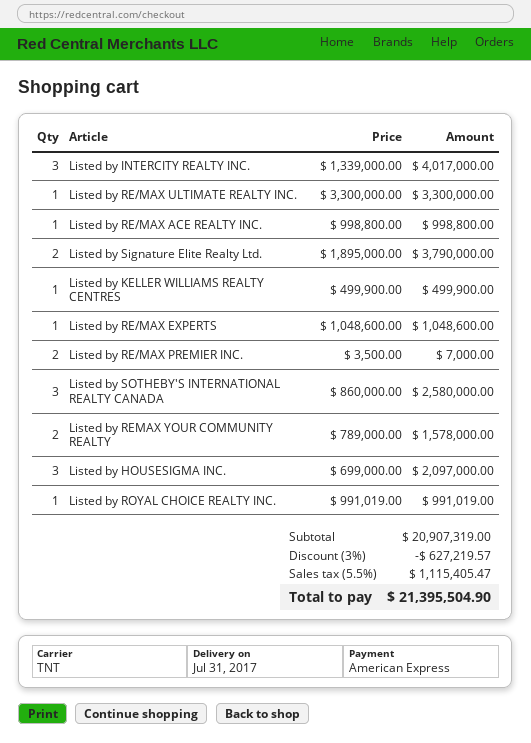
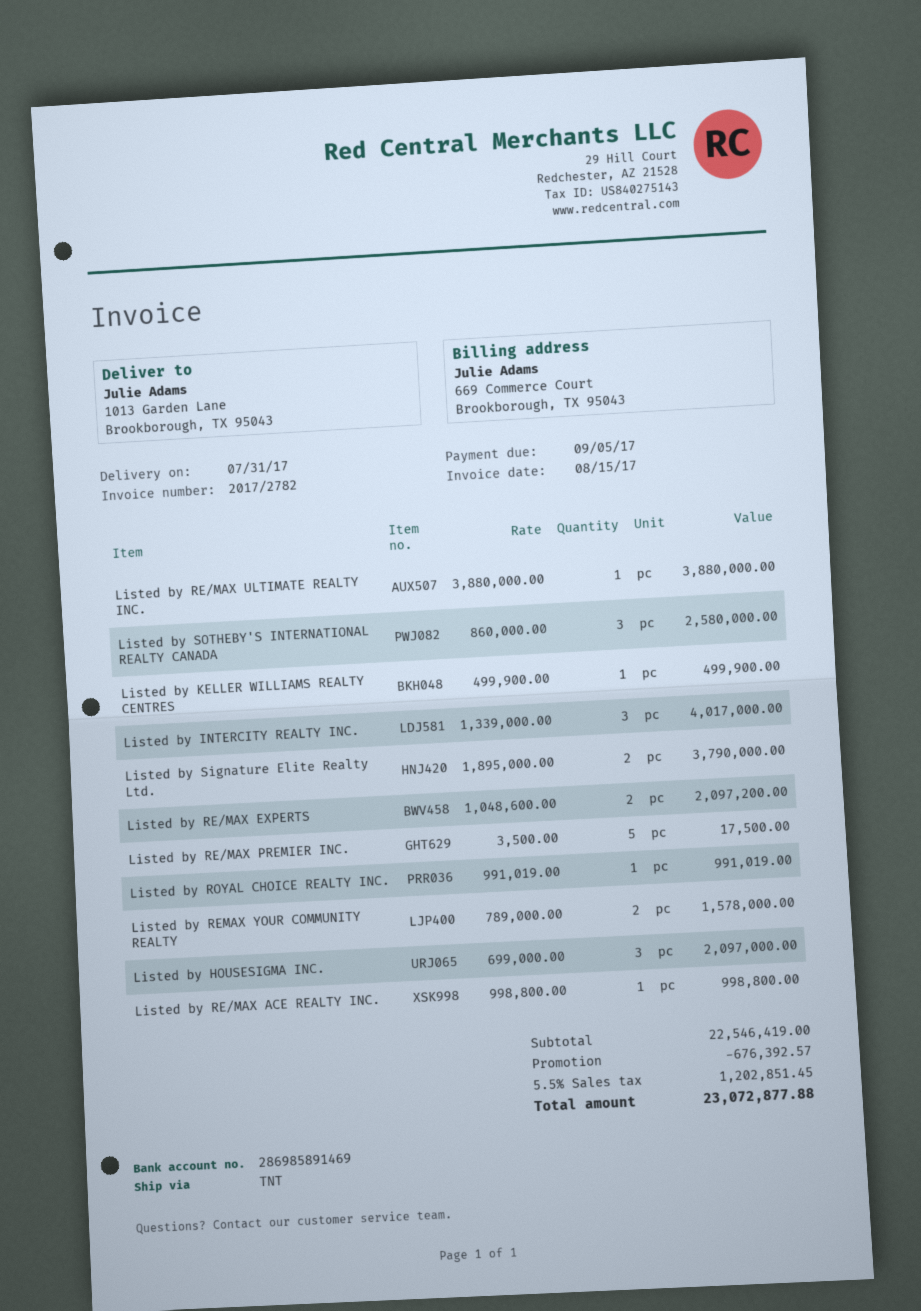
Listed by RE/MAX ULTIMATE REALTY INC.: 1 x 3300000.00 = 3300000.00 -> 1 x 3880000.00 = 3880000.00
Listed by RE/MAX EXPERTS: 1 x 1048600.00 = 1048600.00 -> 2 x 1048600.00 = 2097200.00
Listed by RE/MAX PREMIER INC.: 2 x 3500.00 = 7000.00 -> 5 x 3500.00 = 17500.00
subtotal: 20907319.00 -> 22546419.00
discount: 627219.57 -> 676392.57
tax: 5.5% = 1115405.47 -> 5.5% = 1202851.45
total: 21395504.90 -> 23072877.88

